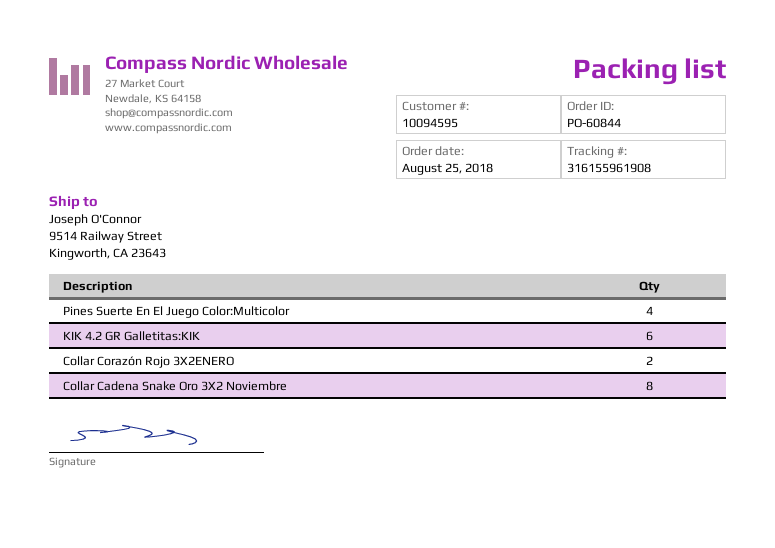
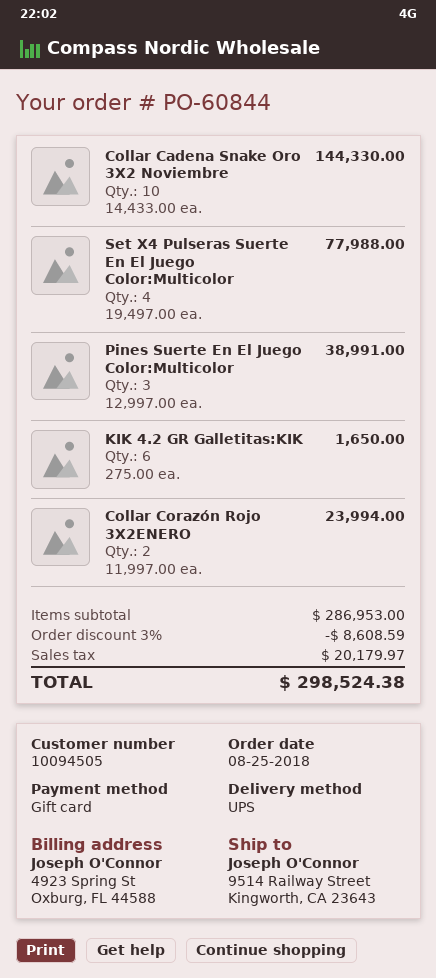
customer number: 10094595 -> 10094505
Pines Suerte En El Juego Color:Multicolor: 4 -> 3
Collar Cadena Snake Oro 3X2 Noviembre: 8 -> 10
Set X4 Pulseras Suerte En El Juego Color:Multicolor: none -> 4

